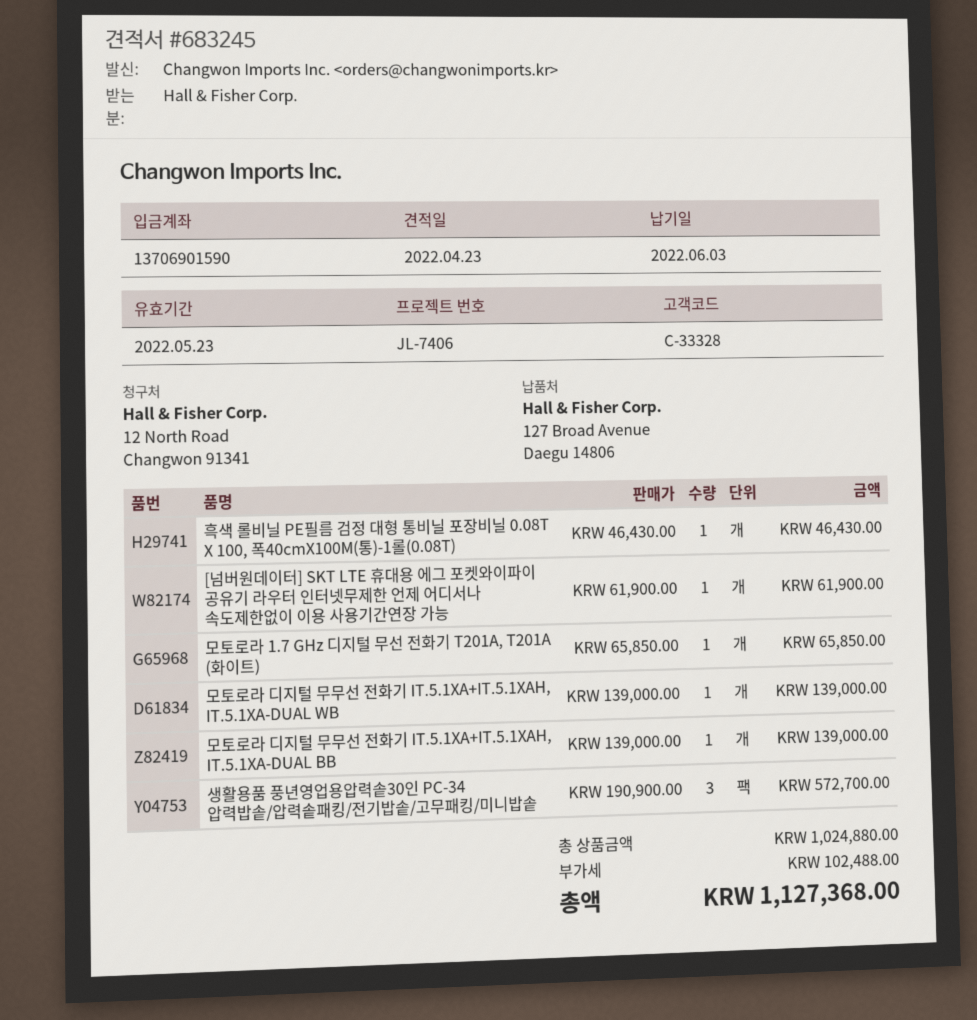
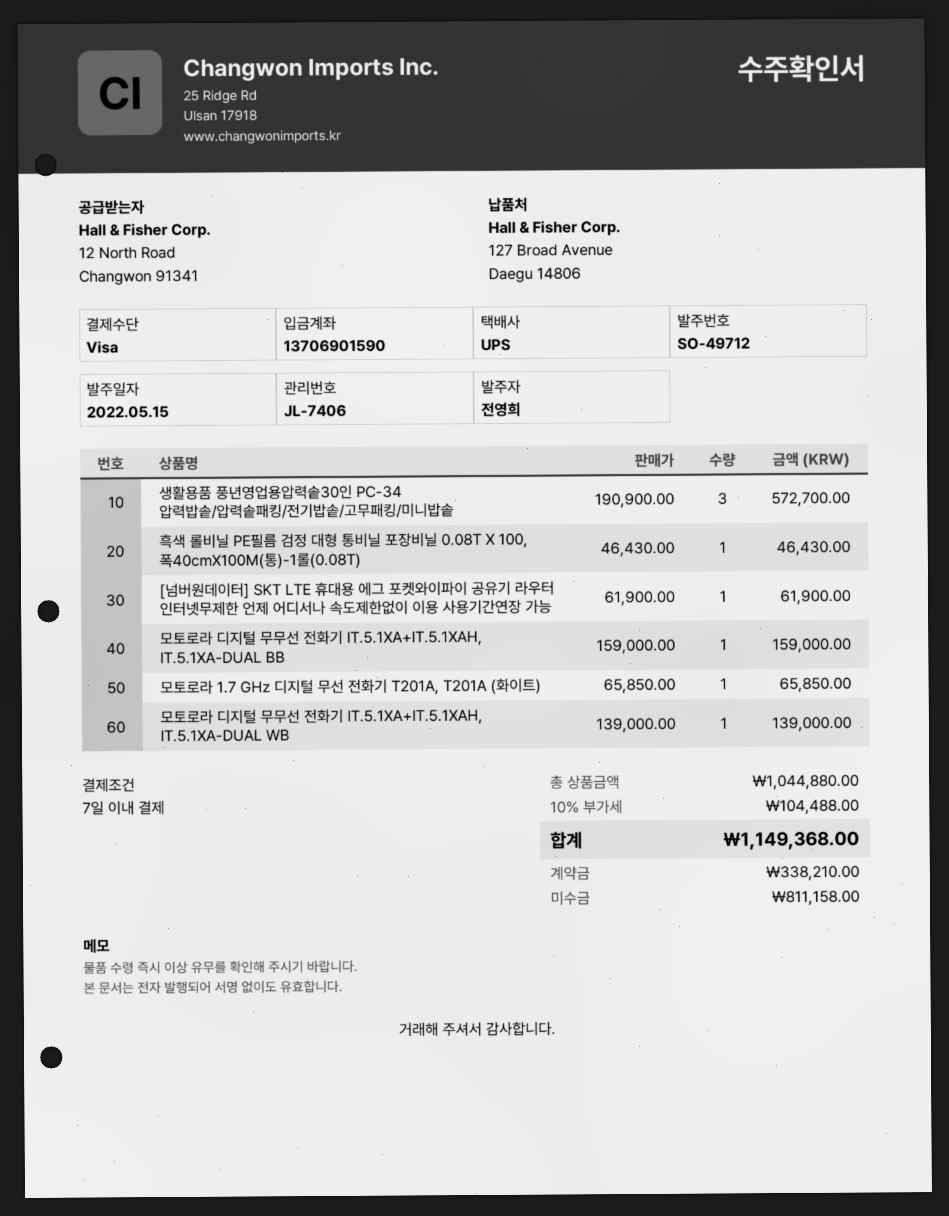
모토로라 디지털 무무선 전화기 IT.5.1XA+IT.5.1XAH, IT.5.1XA-DUAL BB: 1 x 139000.00 = 139000.00 -> 1 x 159000.00 = 159000.00
subtotal: 1024880.00 -> 1044880.00
tax: 102488.00 -> 104488.00
total: 1127368.00 -> 1149368.00

